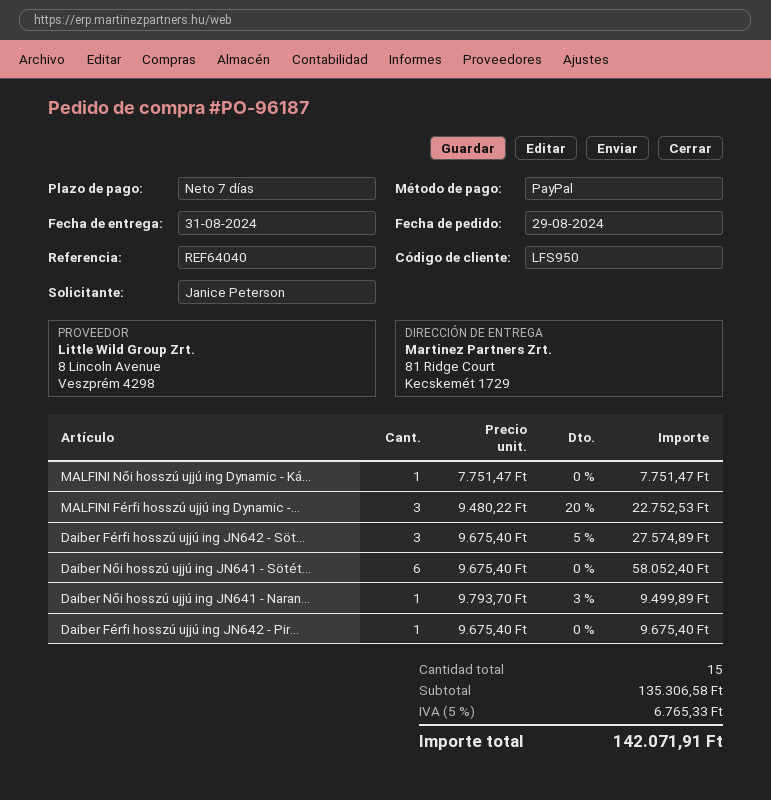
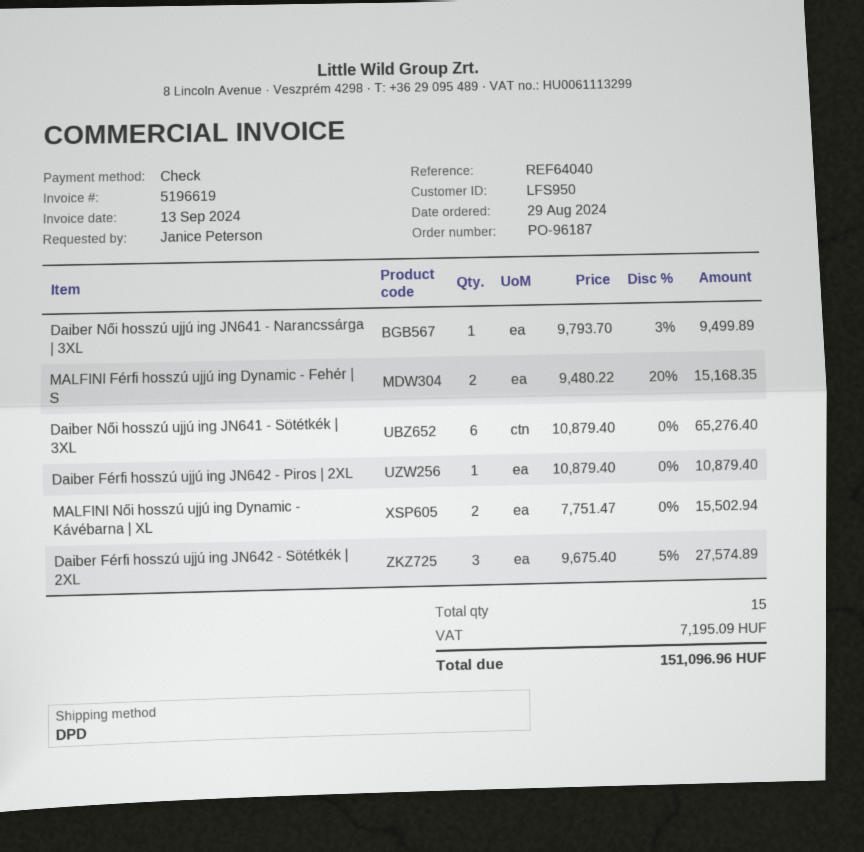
payment method: PayPal -> cheque
MALFINI Női hosszú ujjú ing Dynamic - Ká...: 1 x 7751.47 = 7751.47 -> 2 x 7751.47 = 15502.94
MALFINI Férfi hosszú ujjú ing Dynamic -...: 3 x 9480.22 - 20% = 22752.53 -> 2 x 9480.22 - 20% = 15168.35
Daiber Női hosszú ujjú ing JN641 - Sötét...: 6 x 9675.40 = 58052.40 -> 6 x 10879.40 = 65276.40
Daiber Férfi hosszú ujjú ing JN642 - Pir...: 1 x 9675.40 = 9675.40 -> 1 x 10879.40 = 10879.40
tax: 6765.33 -> 7195.09
total: 142071.91 -> 151096.96

